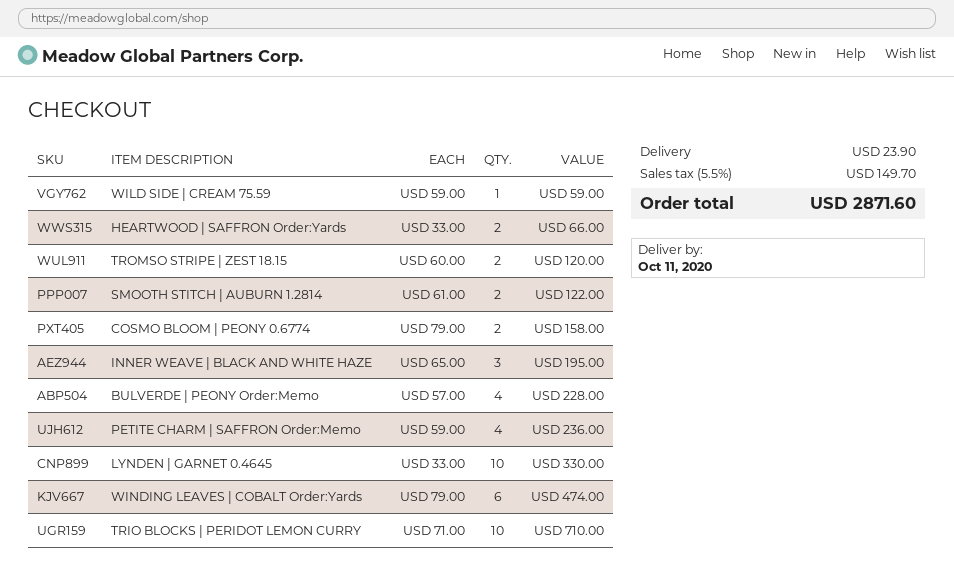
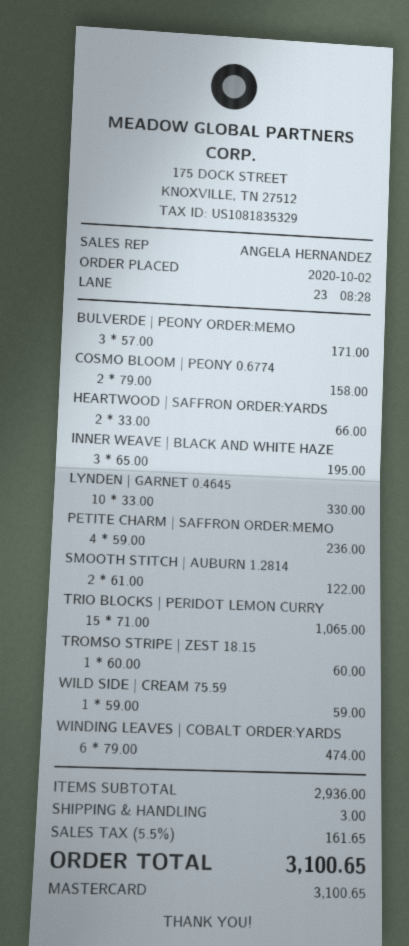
TROMSO STRIPE | ZEST 18.15: 2 x 60.00 = 120.00 -> 1 x 60.00 = 60.00
BULVERDE | PEONY Order:Memo: 4 x 57.00 = 228.00 -> 3 x 57.00 = 171.00
TRIO BLOCKS | PERIDOT LEMON CURRY: 10 x 71.00 = 710.00 -> 15 x 71.00 = 1065.00
shipping: 23.90 -> 3.00
tax: 5.5% = 149.70 -> 5.5% = 161.65
total: 2871.60 -> 3100.65

